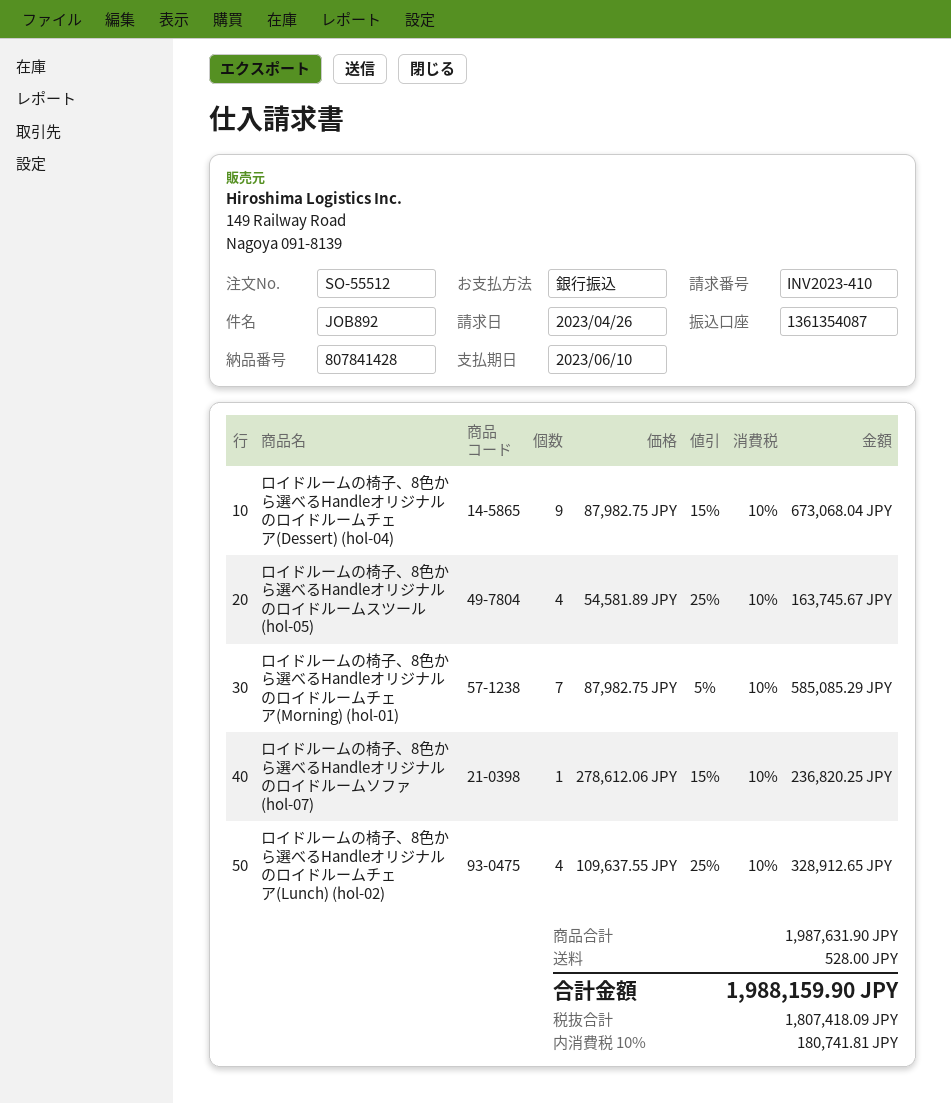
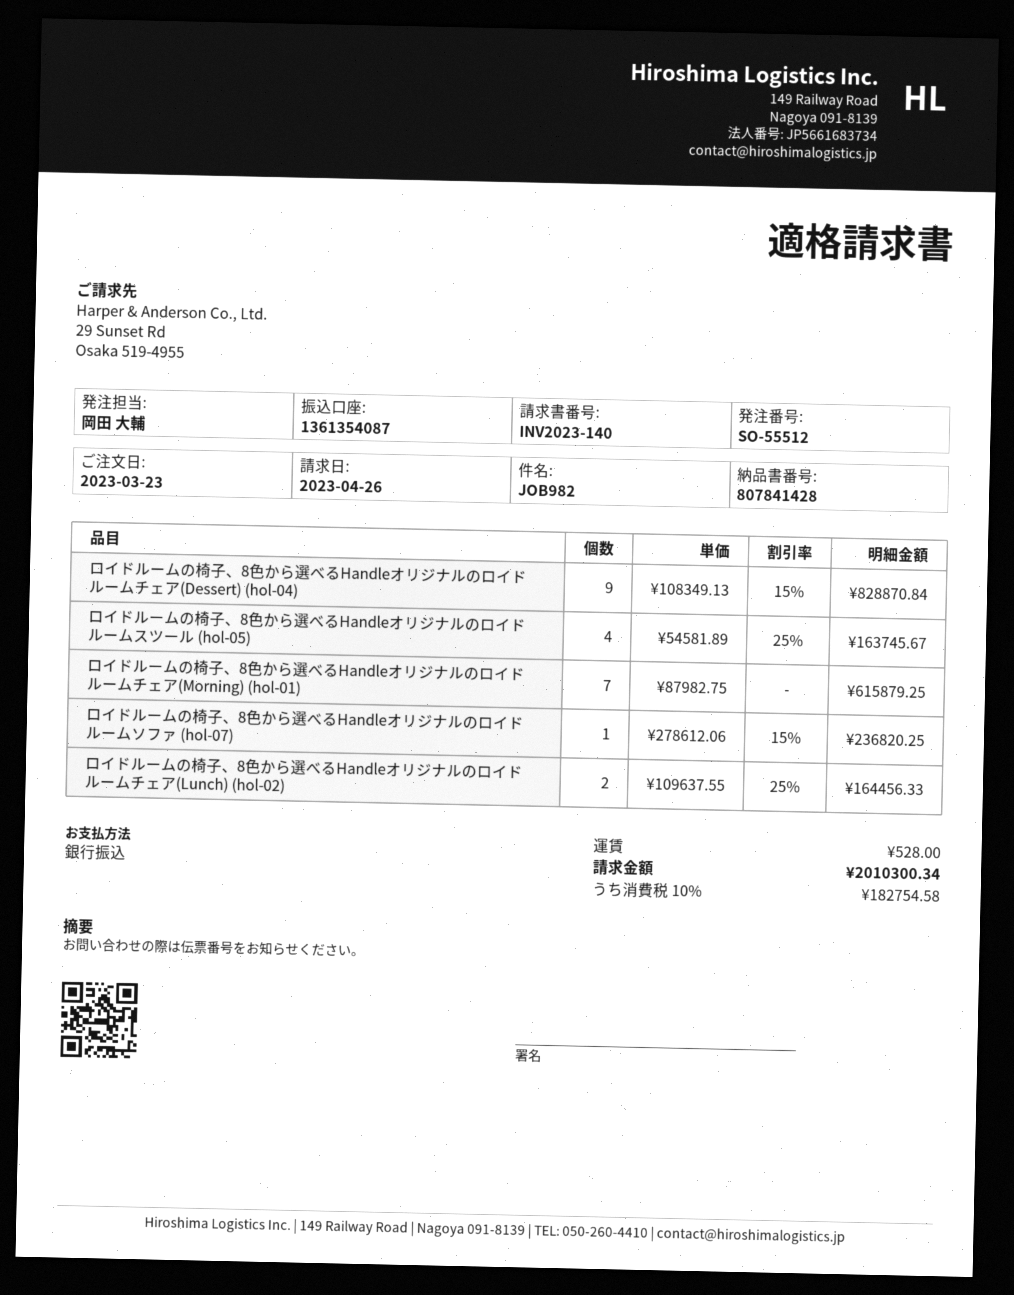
invoice number: INV2023-410 -> INV2023-140
reference: JOB892 -> JOB982
ロイドルームの椅子、8色から選べるHandleオリジナルのロイドルームチェア(Dessert) (hol-04): 9 x 87982.75 - 15% = 673068.04 -> 9 x 108349.13 - 15% = 828870.84
ロイドルームの椅子、8色から選べるHandleオリジナルのロイドルームチェア(Morning) (hol-01): 7 x 87982.75 - 5% = 585085.29 -> 7 x 87982.75 = 615879.25
ロイドルームの椅子、8色から選べるHandleオリジナルのロイドルームチェア(Lunch) (hol-02): 4 x 109637.55 - 25% = 328912.65 -> 2 x 109637.55 - 25% = 164456.33
tax: 10% = 180741.81 -> 10% = 182754.58
total: 1988159.90 -> 2010300.34

